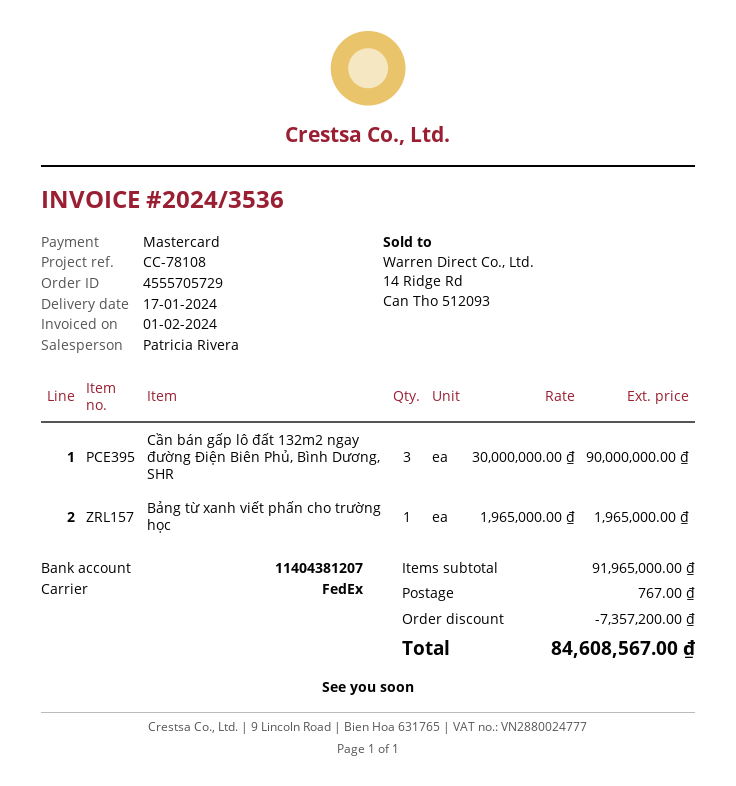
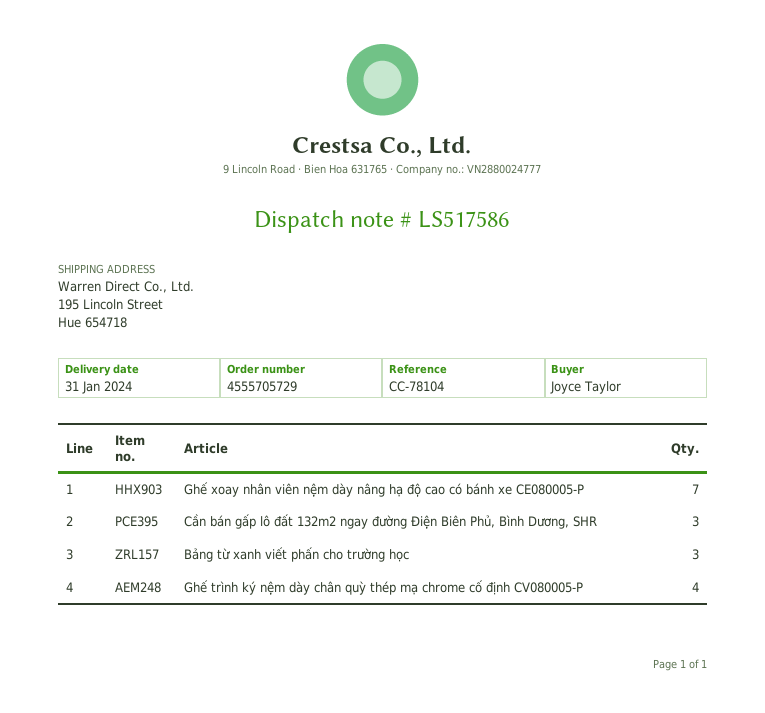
delivery date: 2024-01-17 -> 2024-01-31
reference: CC-78108 -> CC-78104
Bảng từ xanh viết phấn cho trường học: 1 -> 3
Ghế xoay nhân viên nệm dày nâng hạ độ cao có bánh xe CE080005-P: none -> 7
Ghế trình ký nệm dày chân quỳ thép mạ chrome cố định CV080005-P: none -> 4

